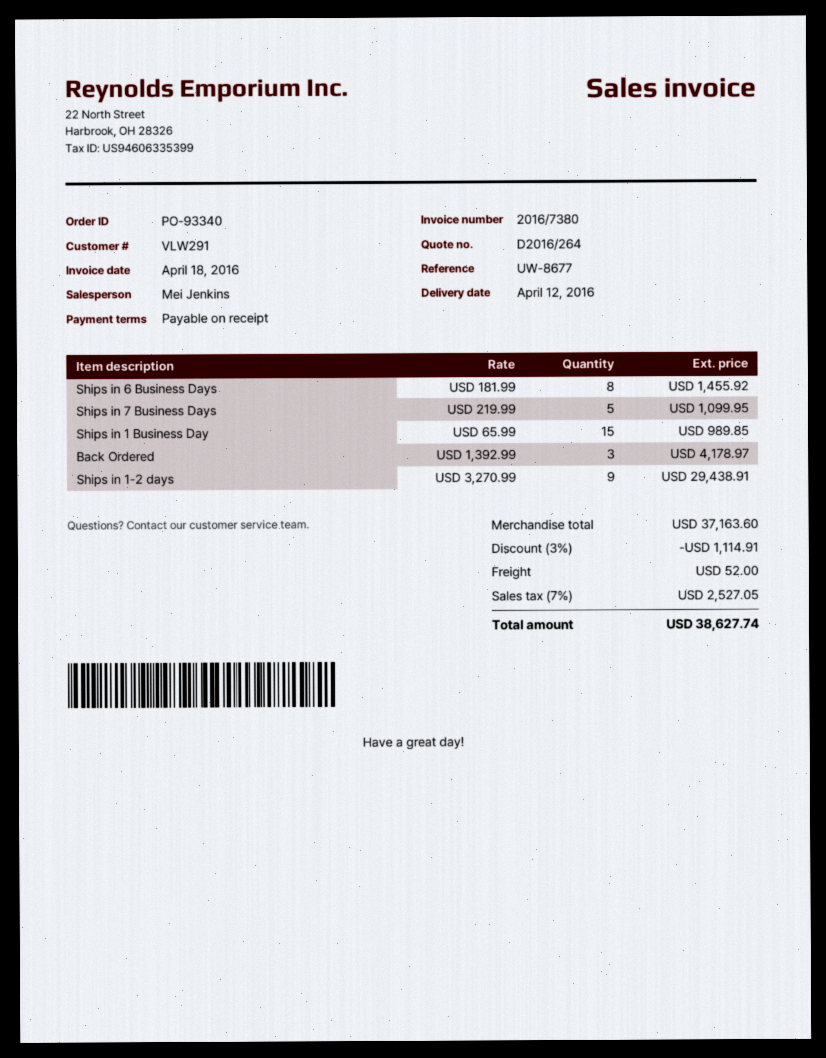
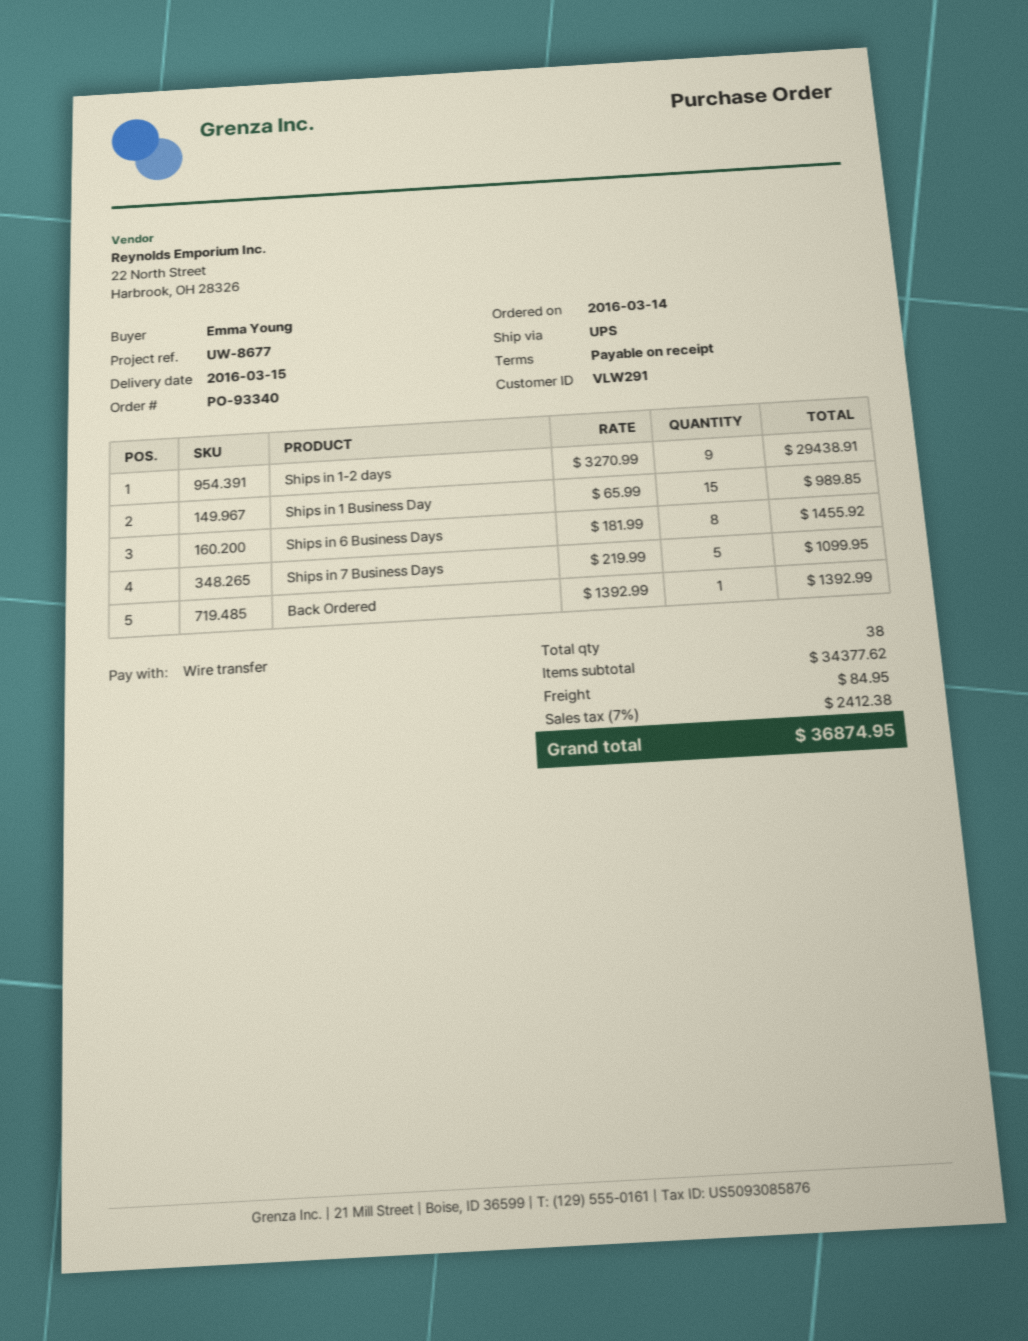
delivery date: 2016-04-12 -> 2016-03-15
Back Ordered: 3 x 1392.99 = 4178.97 -> 1 x 1392.99 = 1392.99
subtotal: 37163.60 -> 34377.62
discount: 3% = 1114.91 -> none
shipping: 52.00 -> 84.95
tax: 7% = 2527.05 -> 7% = 2412.38
total: 38627.74 -> 36874.95

